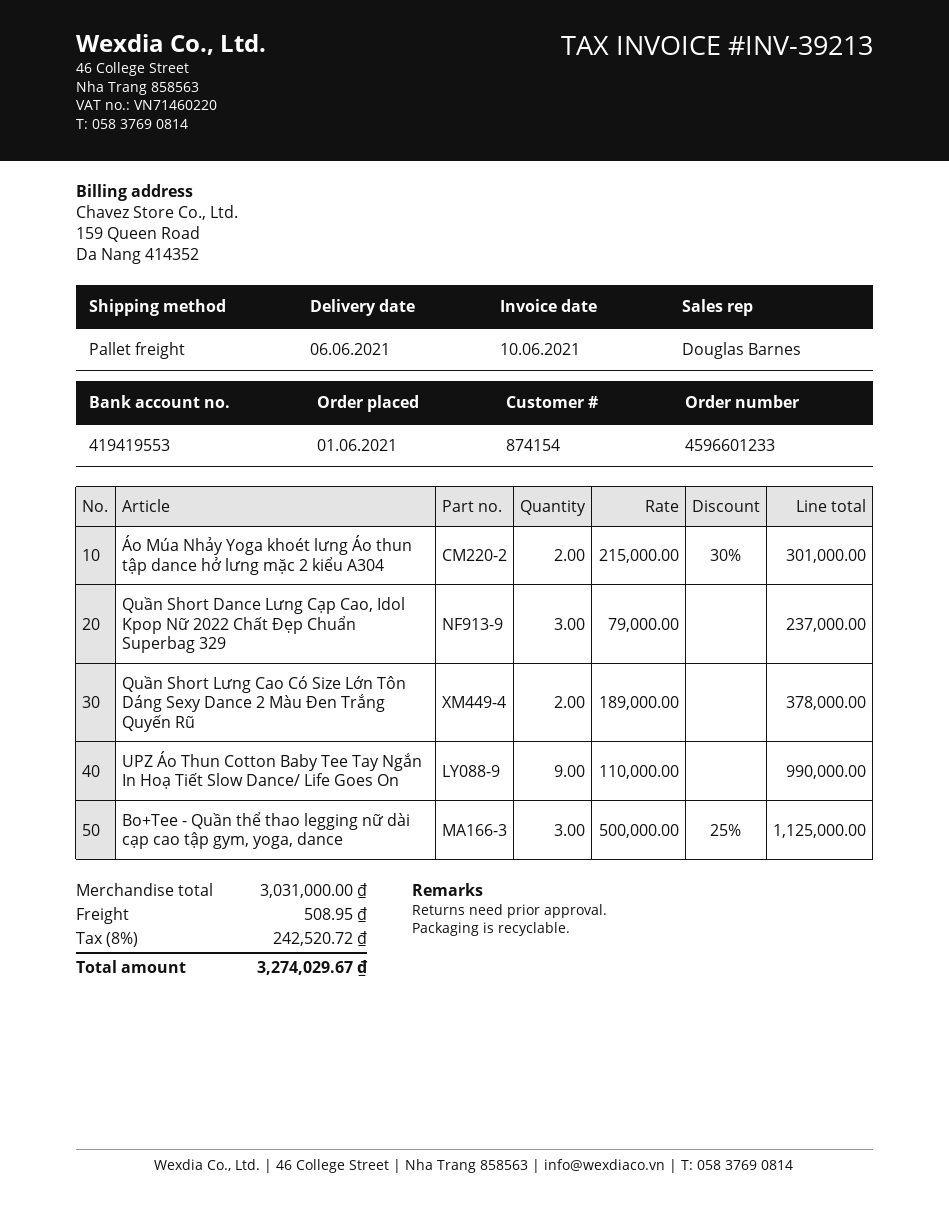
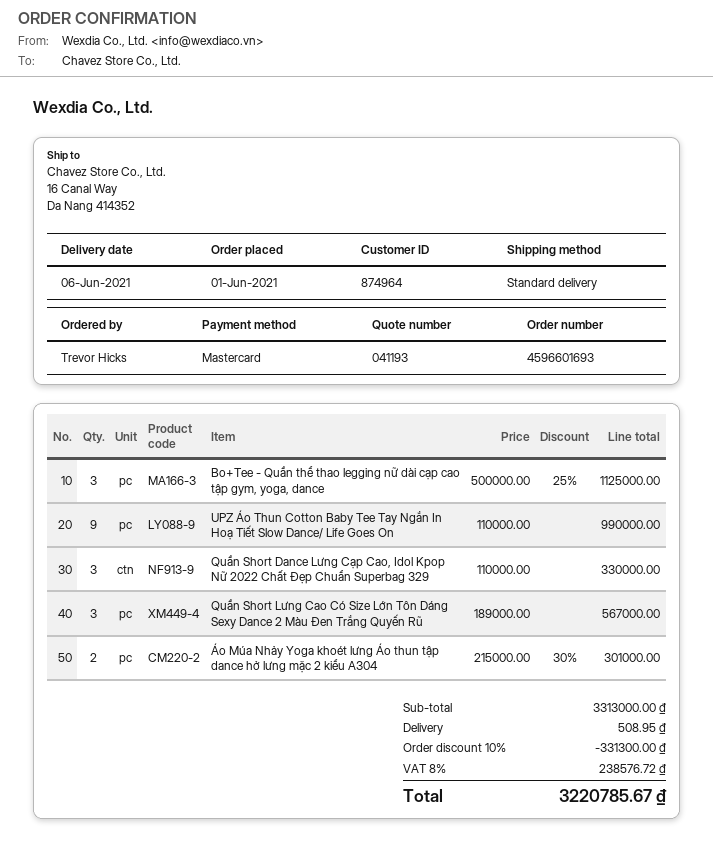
order number: 4596601233 -> 4596601693
customer number: 874154 -> 874964
shipping method: pallet freight -> standard
Quần Short Dance Lưng Cạp Cao, Idol Kpop Nữ 2022 Chất Đẹp Chuẩn Superbag 329: 3 x 79000.00 = 237000.00 -> 3 x 110000.00 = 330000.00
Quần Short Lưng Cao Có Size Lớn Tôn Dáng Sexy Dance 2 Màu Đen Trắng Quyến Rũ: 2 x 189000.00 = 378000.00 -> 3 x 189000.00 = 567000.00
subtotal: 3031000.00 -> 3313000.00
discount: none -> 10% = 331300.00
tax: 8% = 242520.72 -> 8% = 238576.72
total: 3274029.67 -> 3220785.67

